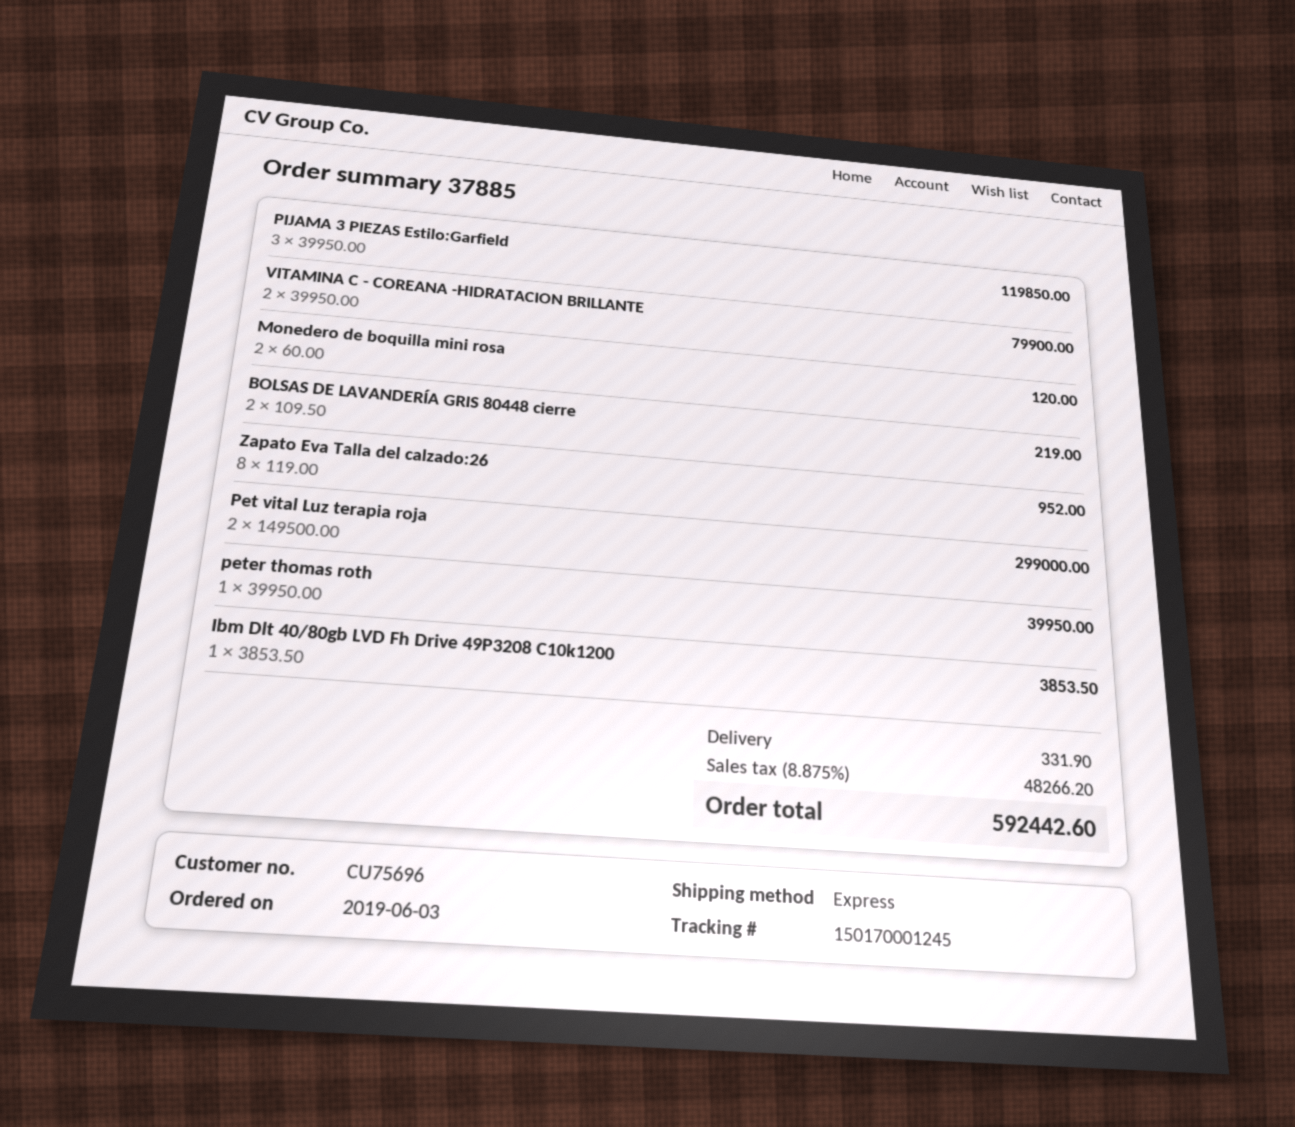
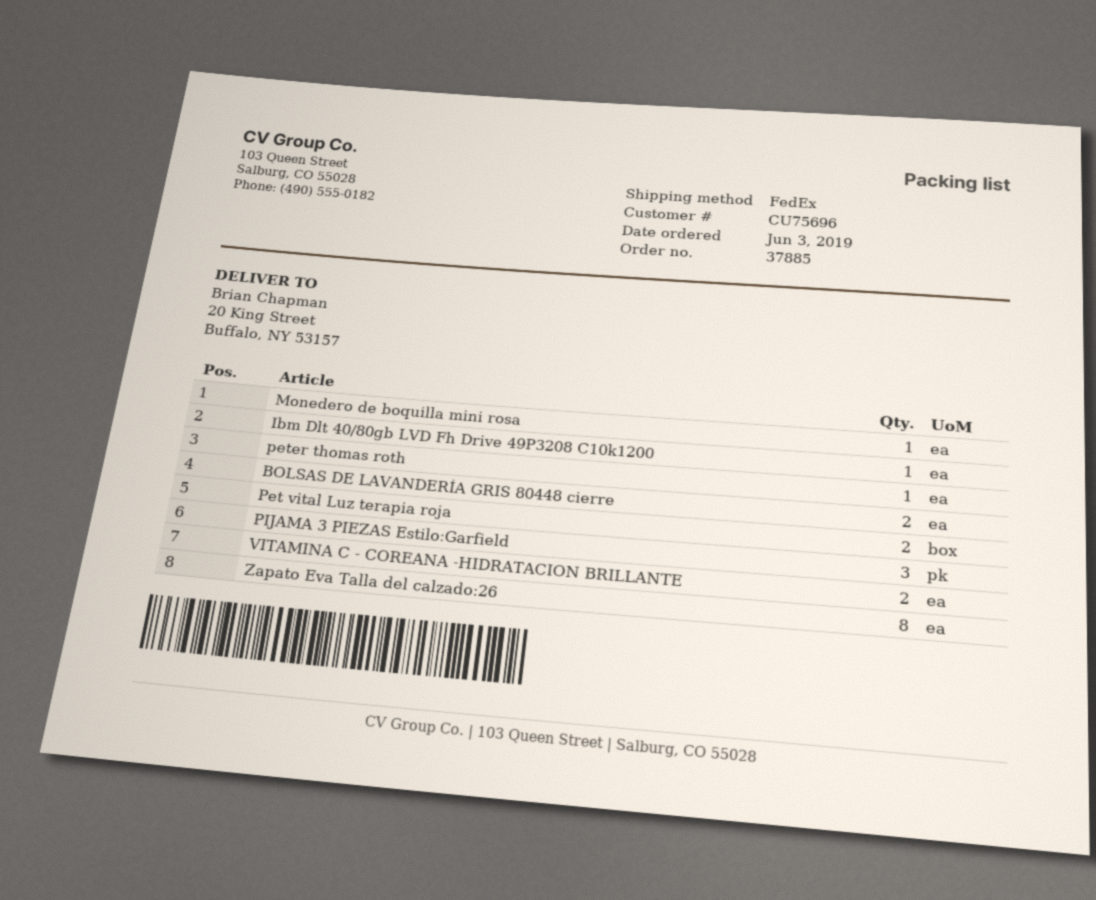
shipping method: express -> FedEx
Monedero de boquilla mini rosa: 2 -> 1

